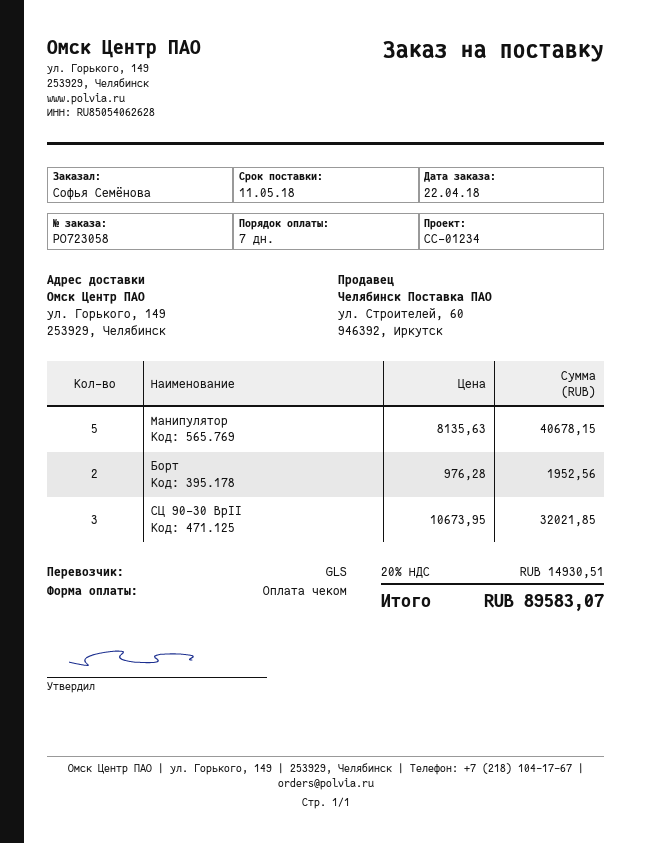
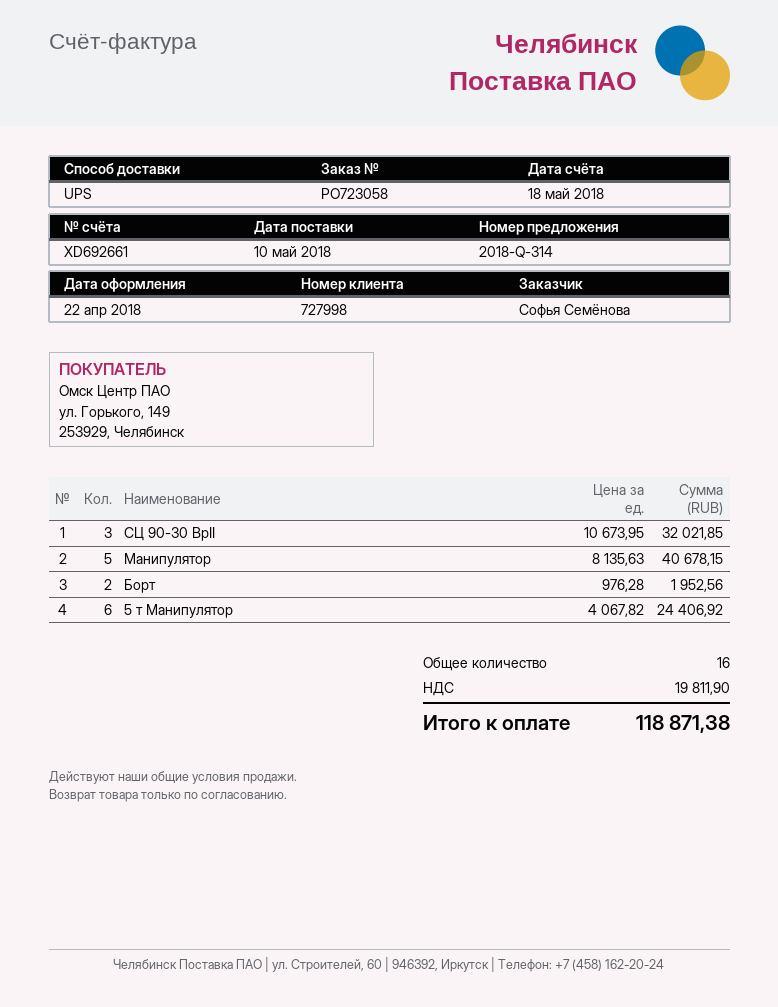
delivery date: 2018-05-11 -> 2018-05-10
shipping method: GLS -> UPS
5 т Манипулятор: none -> 6 x 4067.82 = 24406.92
tax: 14930.51 -> 19811.90
total: 89583.07 -> 118871.38

